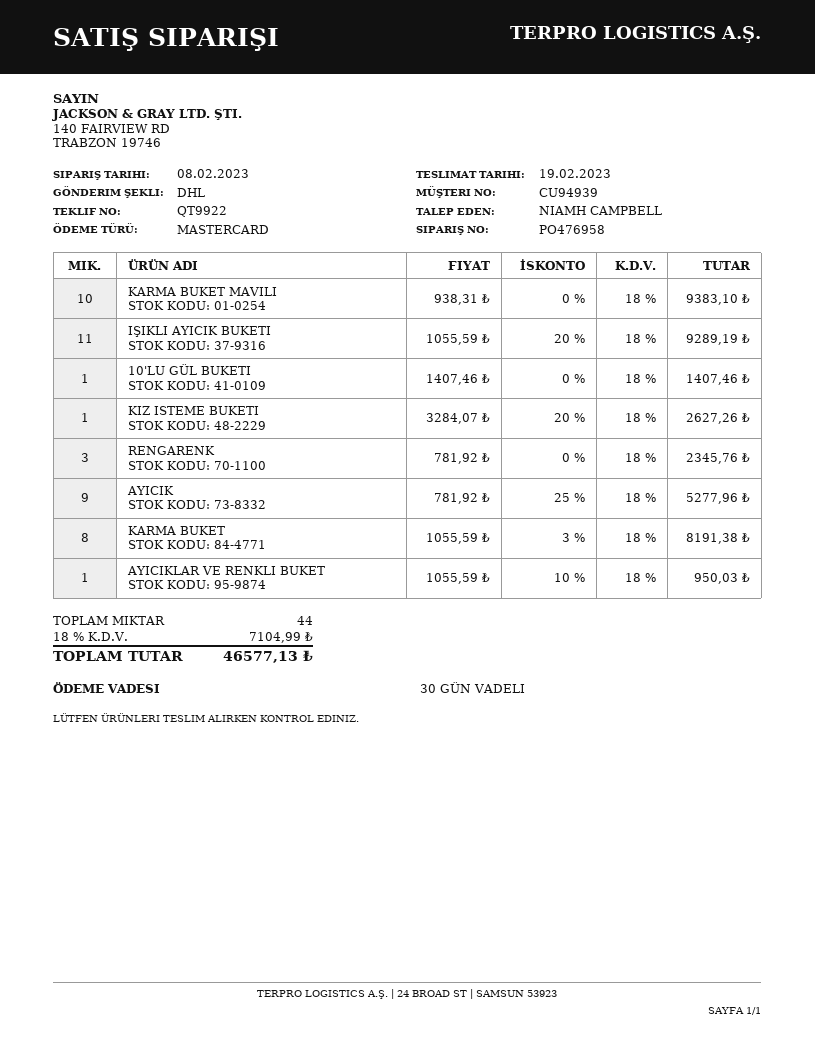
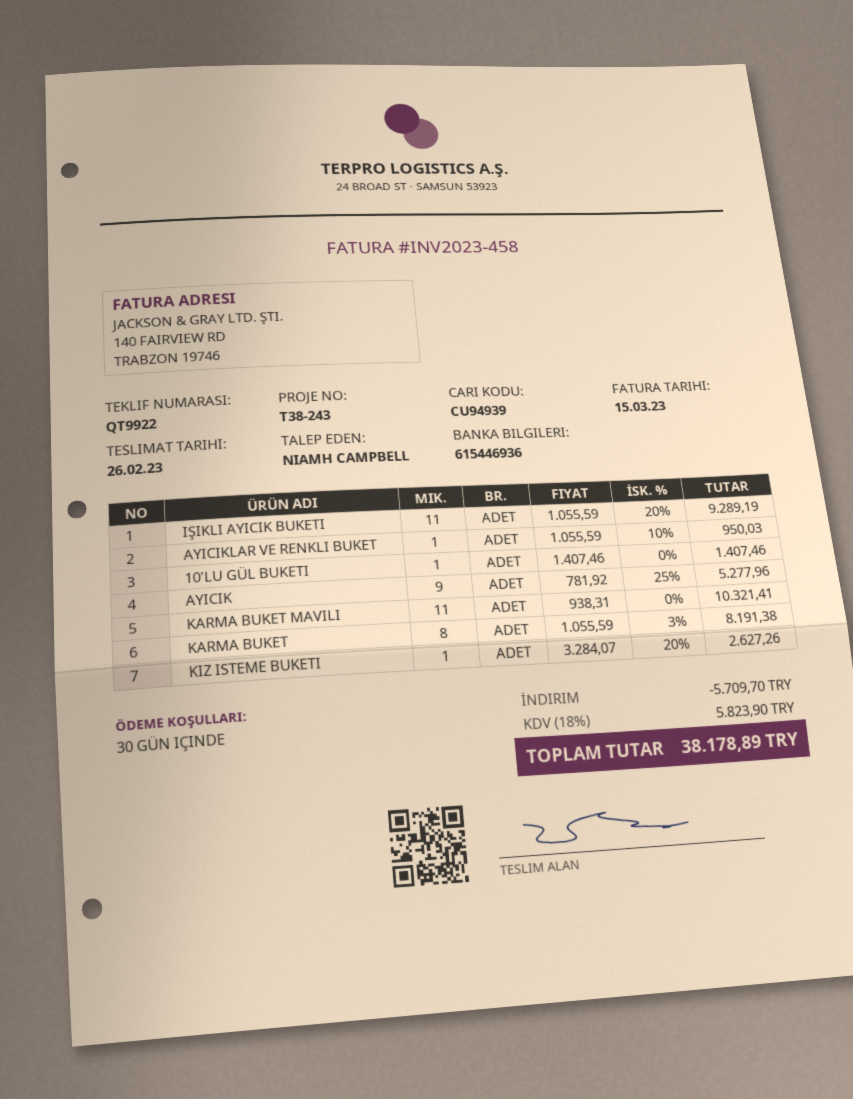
delivery date: 2023-02-19 -> 2023-02-26
KARMA BUKET MAVILI: 10 x 938.31 = 9383.10 -> 11 x 938.31 = 10321.41
RENGARENK: 3 x 781.92 = 2345.76 -> none
discount: none -> 5709.70
tax: 18% = 7104.99 -> 18% = 5823.90
total: 46577.13 -> 38178.89

